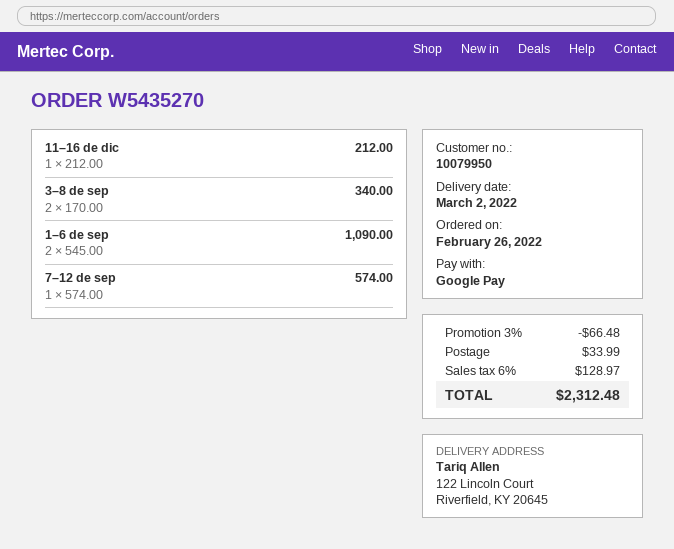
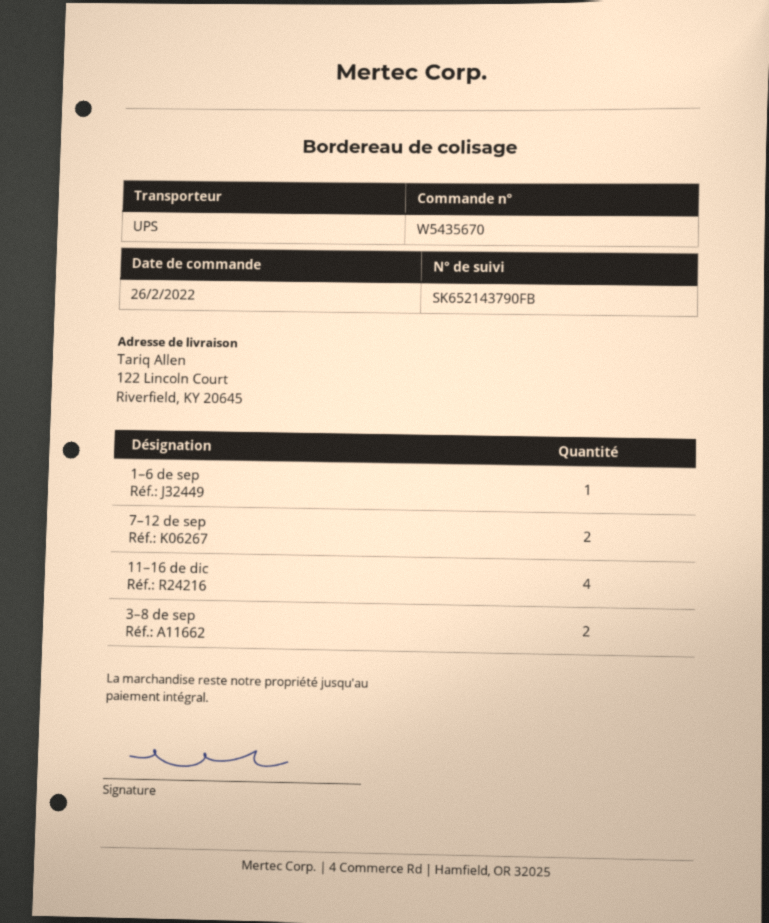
order number: W5435270 -> W5435670
11–16 de dic: 1 -> 4
1–6 de sep: 2 -> 1
7–12 de sep: 1 -> 2

